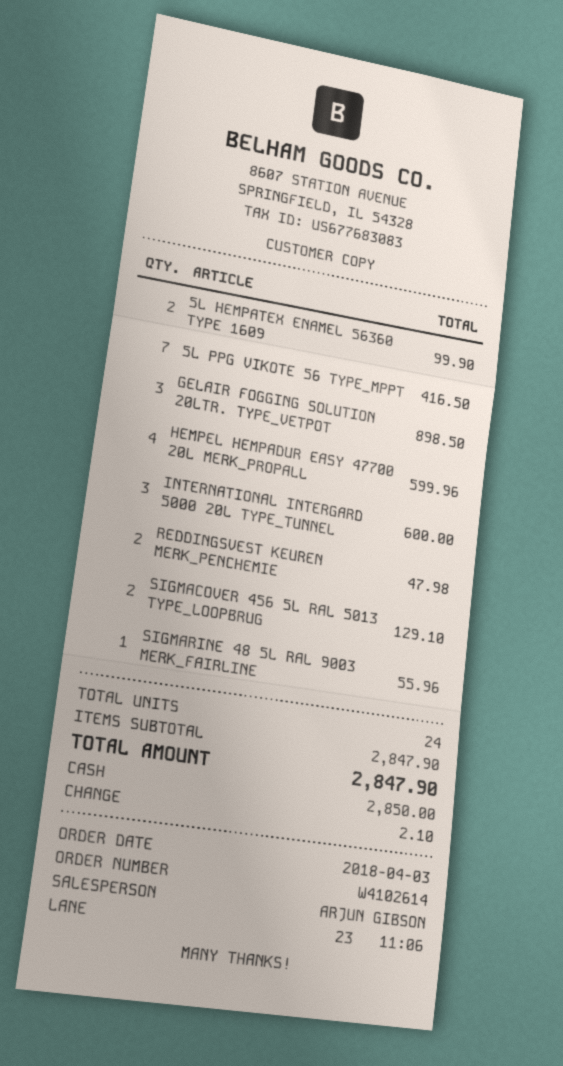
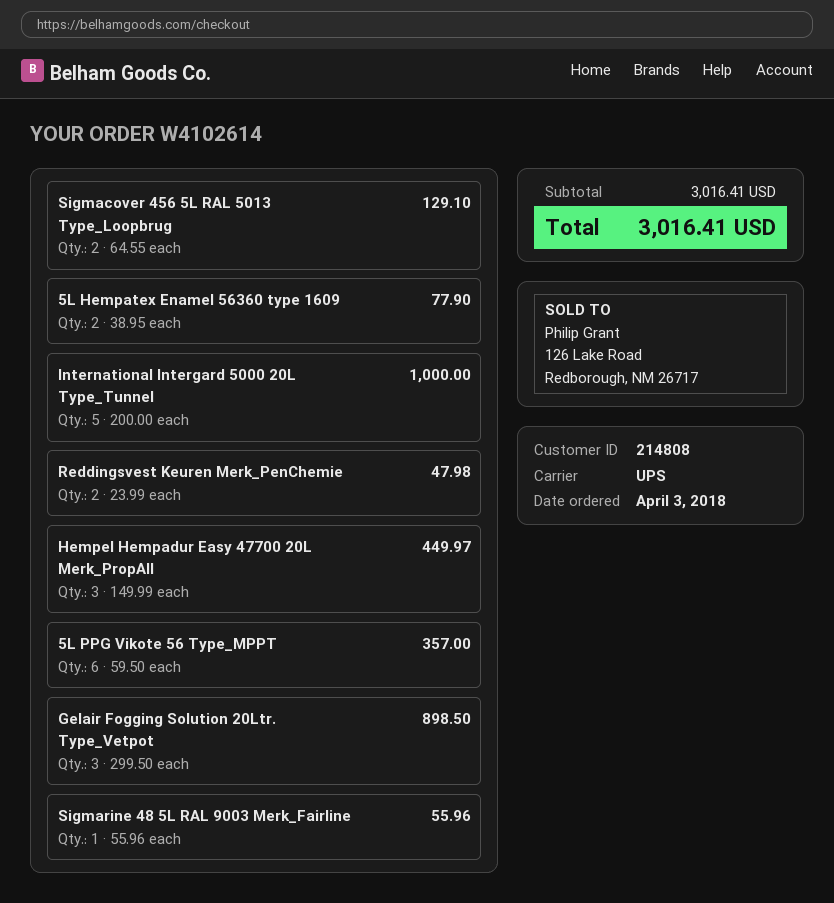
5L HEMPATEX ENAMEL 56360 TYPE 1609: 2 for 99.90 -> 2 for 77.90
5L PPG VIKOTE 56 TYPE_MPPT: 7 for 416.50 -> 6 for 357.00
HEMPEL HEMPADUR EASY 47700 20L MERK_PROPALL: 4 for 599.96 -> 3 for 449.97
INTERNATIONAL INTERGARD 5000 20L TYPE_TUNNEL: 3 for 600.00 -> 5 for 1000.00
subtotal: 2847.90 -> 3016.41
total: 2847.90 -> 3016.41

